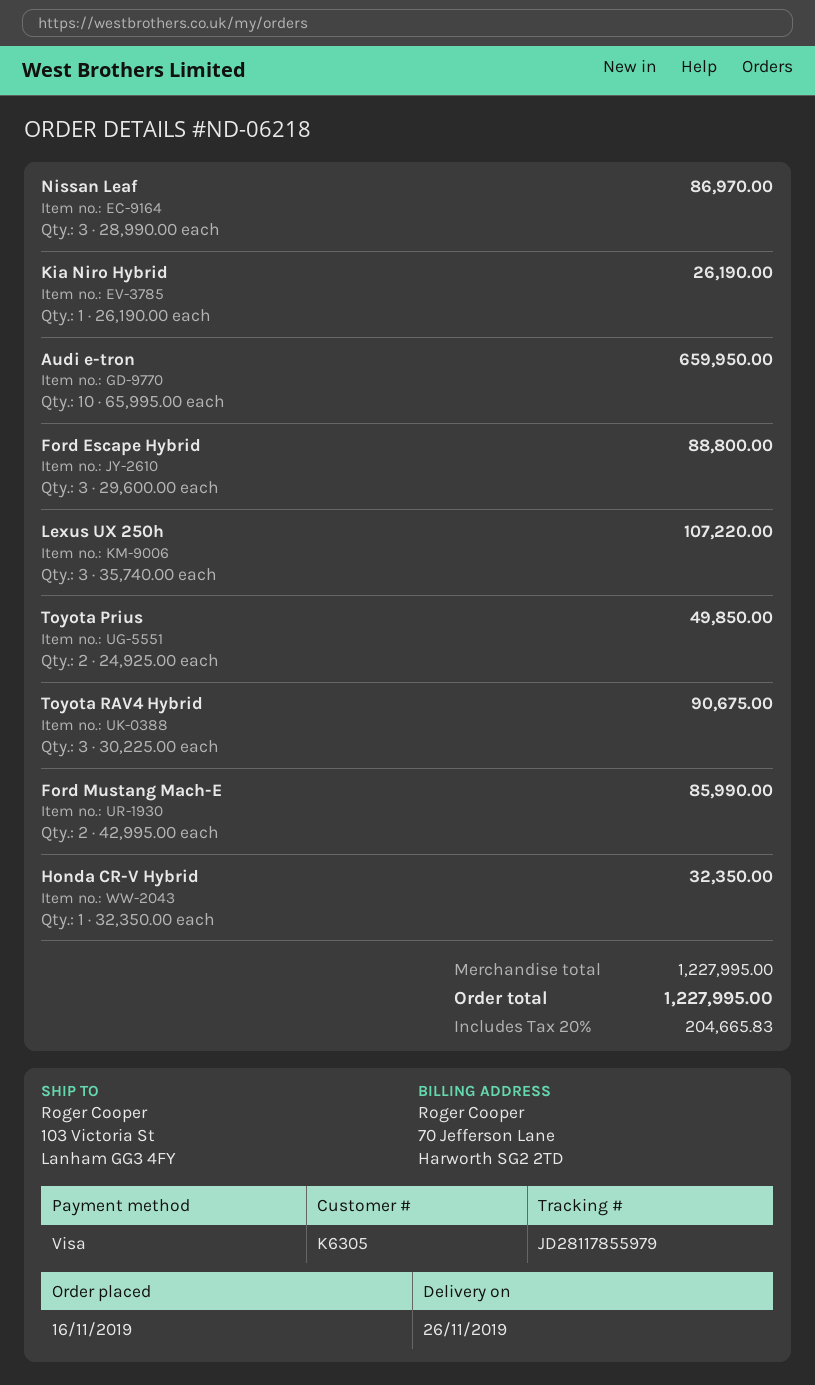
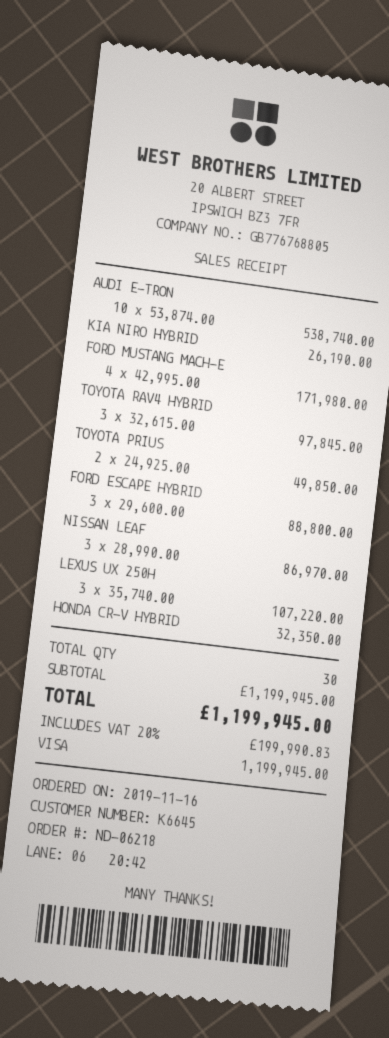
customer number: K6305 -> K6645
Audi e-tron: 10 x 65995.00 = 659950.00 -> 10 x 53874.00 = 538740.00
Toyota RAV4 Hybrid: 3 x 30225.00 = 90675.00 -> 3 x 32615.00 = 97845.00
Ford Mustang Mach-E: 2 x 42995.00 = 85990.00 -> 4 x 42995.00 = 171980.00
subtotal: 1227995.00 -> 1199945.00
tax: 20% = 204665.83 -> 20% = 199990.83
total: 1227995.00 -> 1199945.00

